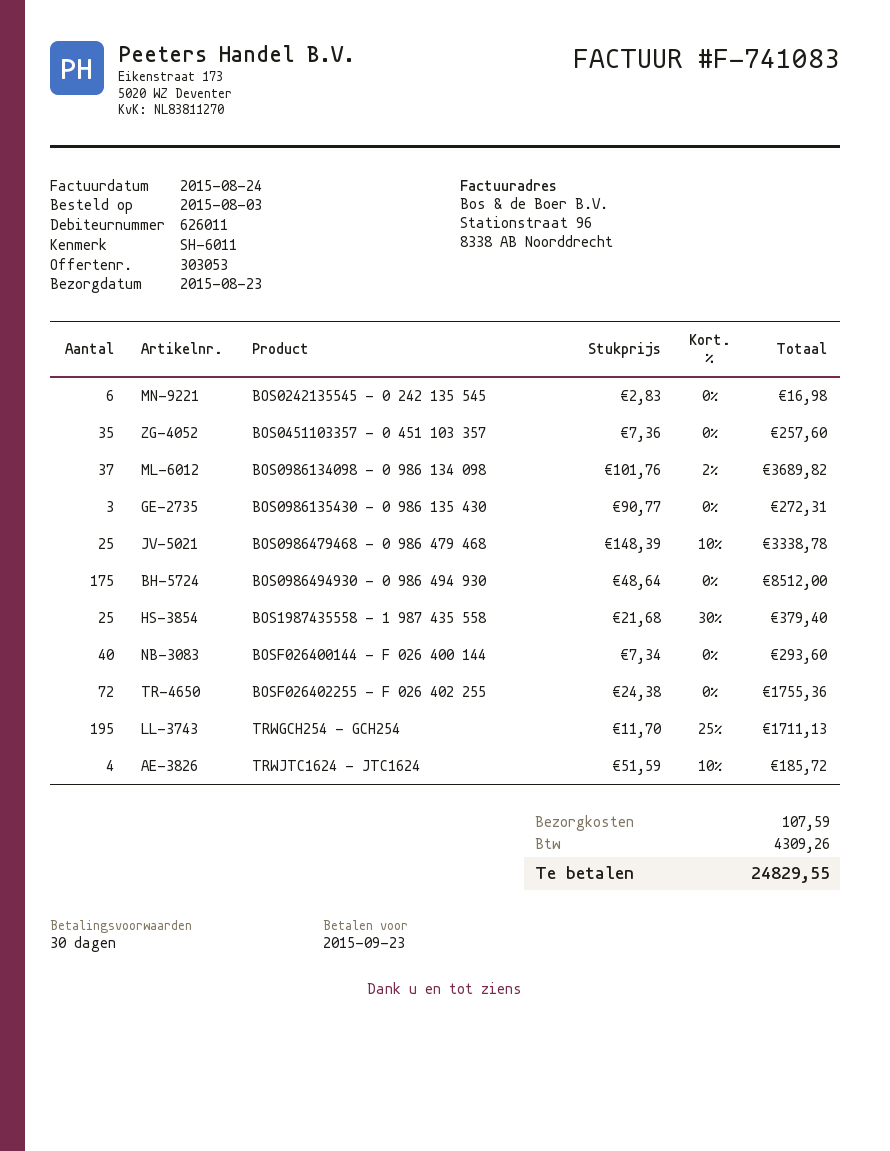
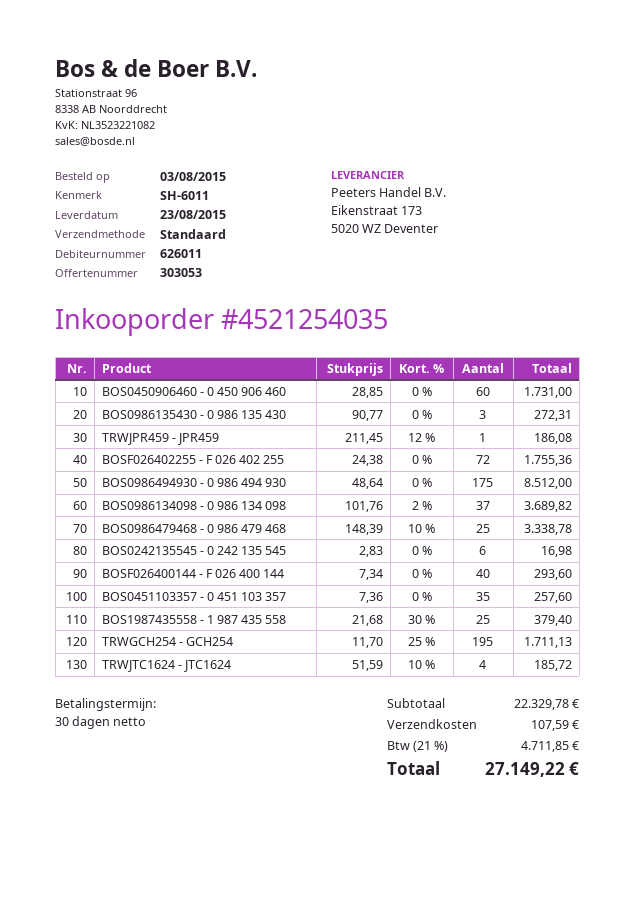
BOS0450906460 - 0 450 906 460: none -> 60 x 28.85 = 1731.00
TRWJPR459 - JPR459: none -> 1 x 211.45 - 12% = 186.08
tax: 4309.26 -> 4711.85
total: 24829.55 -> 27149.22

